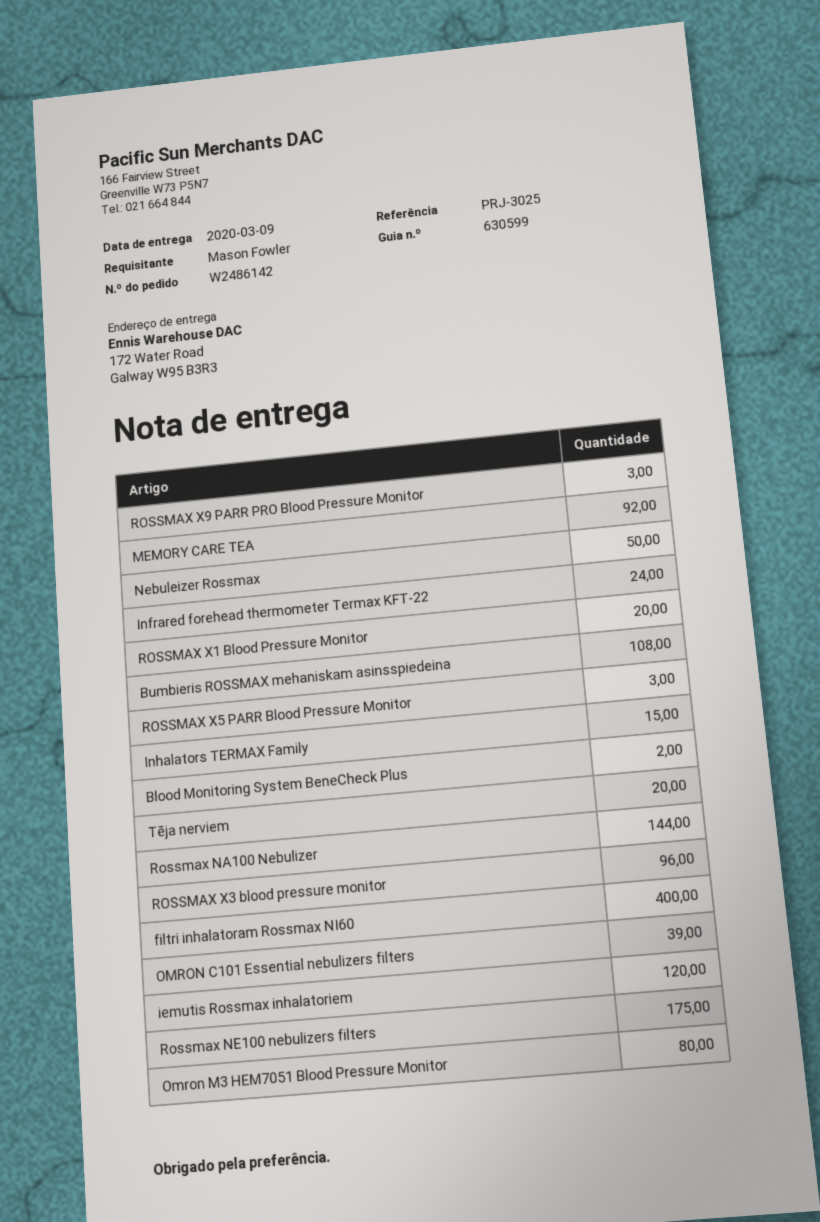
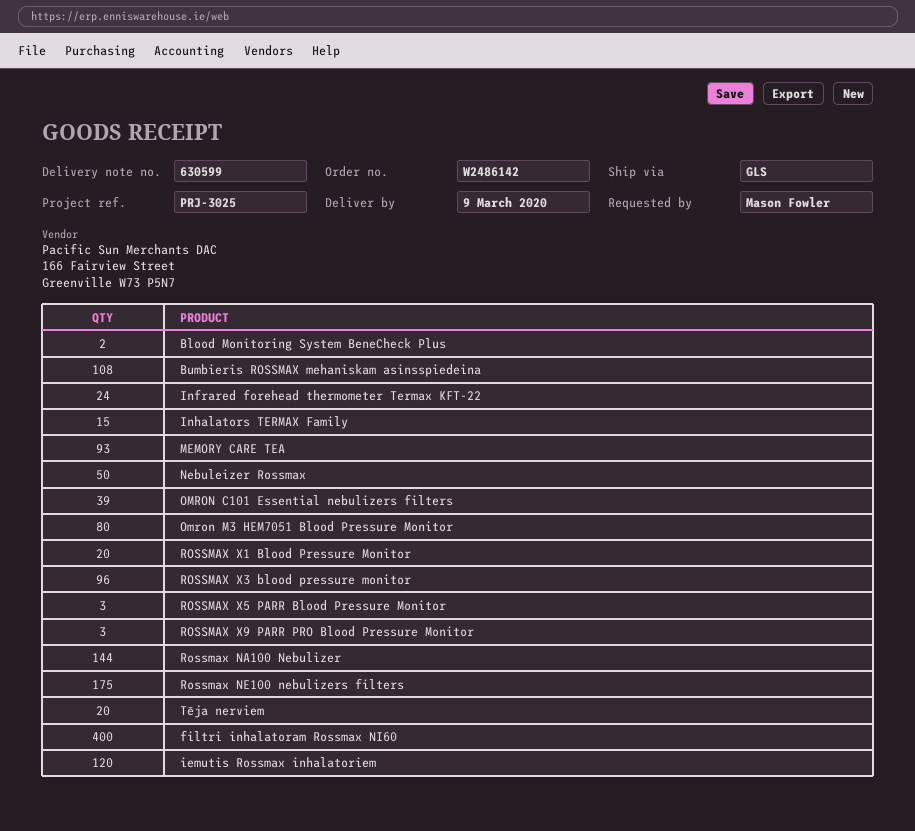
MEMORY CARE TEA: 92 -> 93

